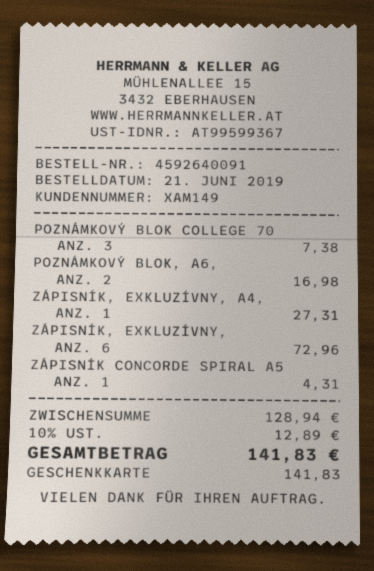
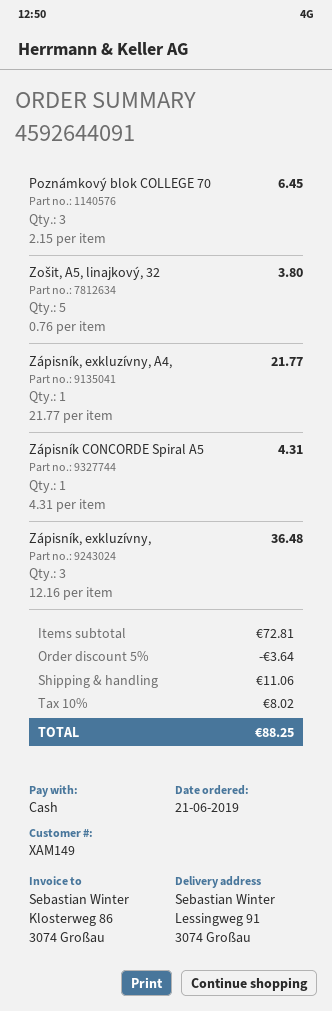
order number: 4592640091 -> 4592644091
payment method: gift card -> cash
POZNÁMKOVÝ BLOK COLLEGE 70: 3 for 7.38 -> 3 for 6.45
POZNÁMKOVÝ BLOK, A6,: 2 for 16.98 -> none
ZÁPISNÍK, EXKLUZÍVNY, A4,: 1 for 27.31 -> 1 for 21.77
ZÁPISNÍK, EXKLUZÍVNY,: 6 for 72.96 -> 3 for 36.48
Zošit, A5, linajkový, 32: none -> 5 for 3.80
subtotal: 128.94 -> 72.81
discount: none -> 5% = 3.64
shipping: none -> 11.06
tax: 10% = 12.89 -> 10% = 8.02
total: 141.83 -> 88.25

